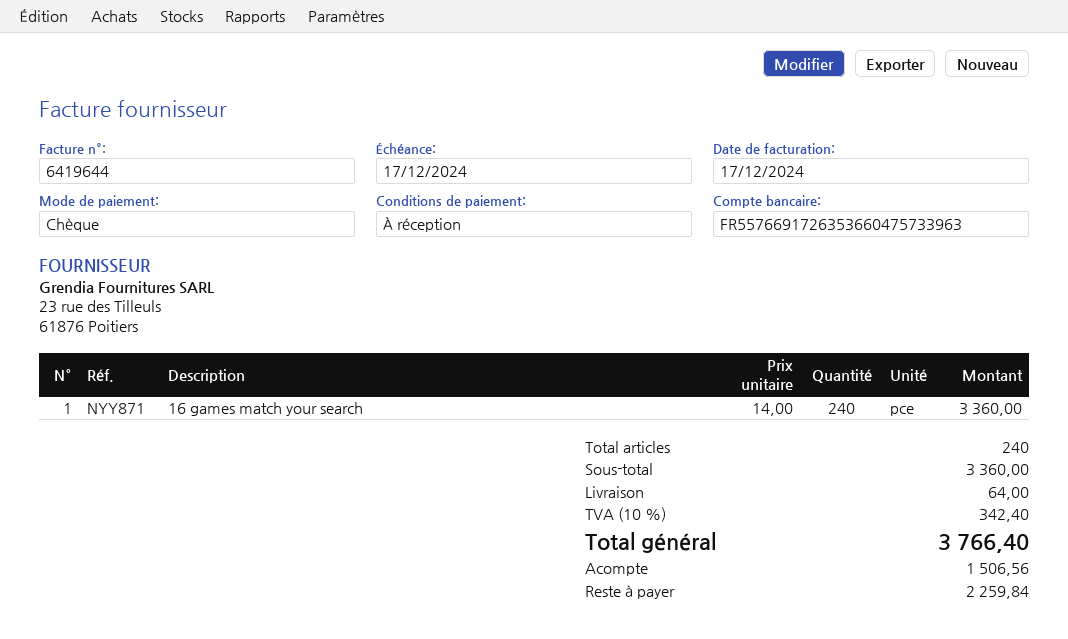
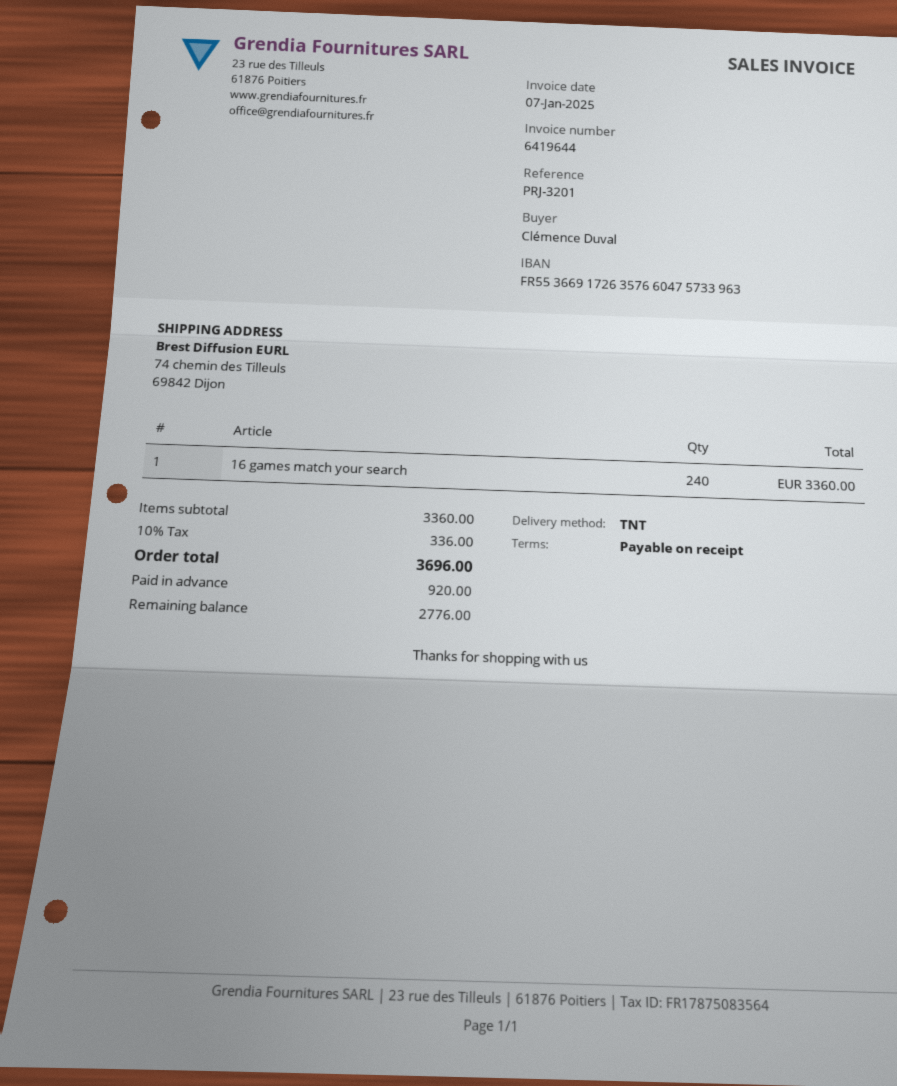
invoice date: 2024-12-17 -> 2025-01-07
bank account: FR5576691726353660475733963 -> FR5536691726357660475733963
shipping: 64.00 -> none
tax: 10% = 342.40 -> 10% = 336.00
total: 3766.40 -> 3696.00
deposit: 1506.56 -> 920.00
balance: 2259.84 -> 2776.00

